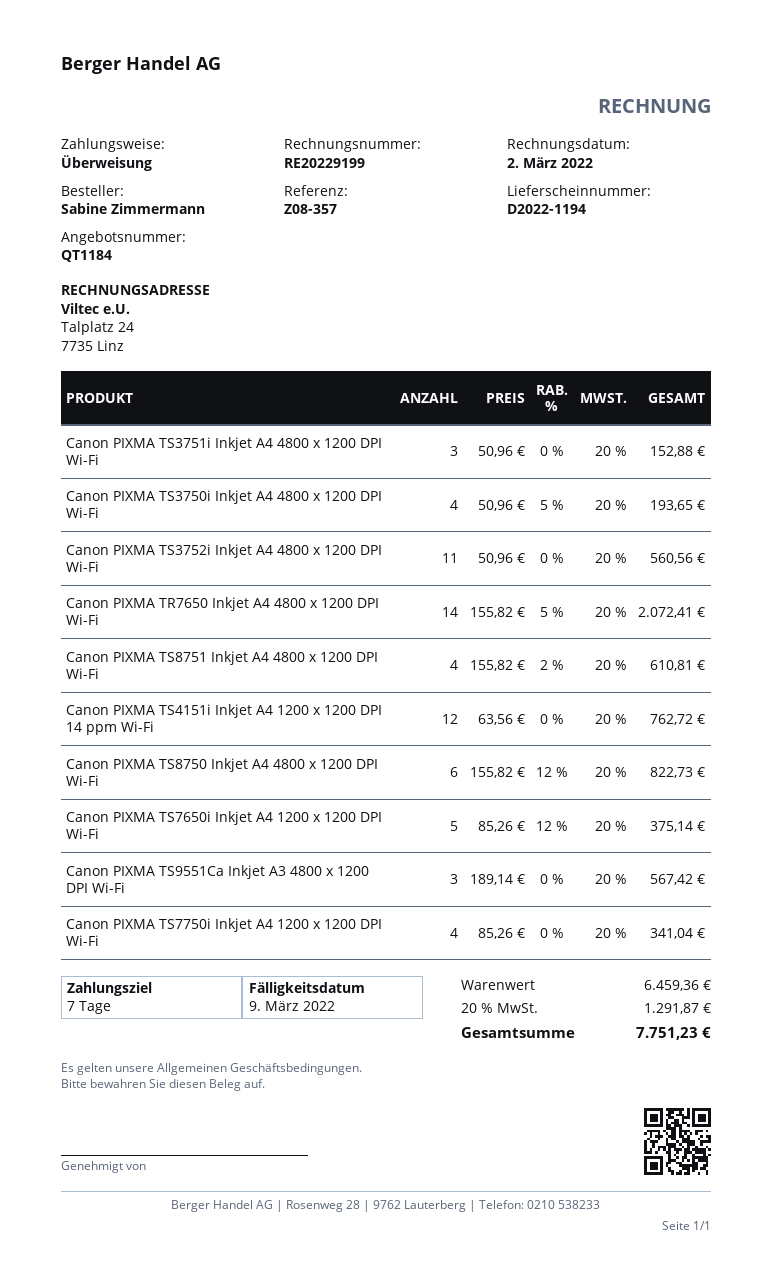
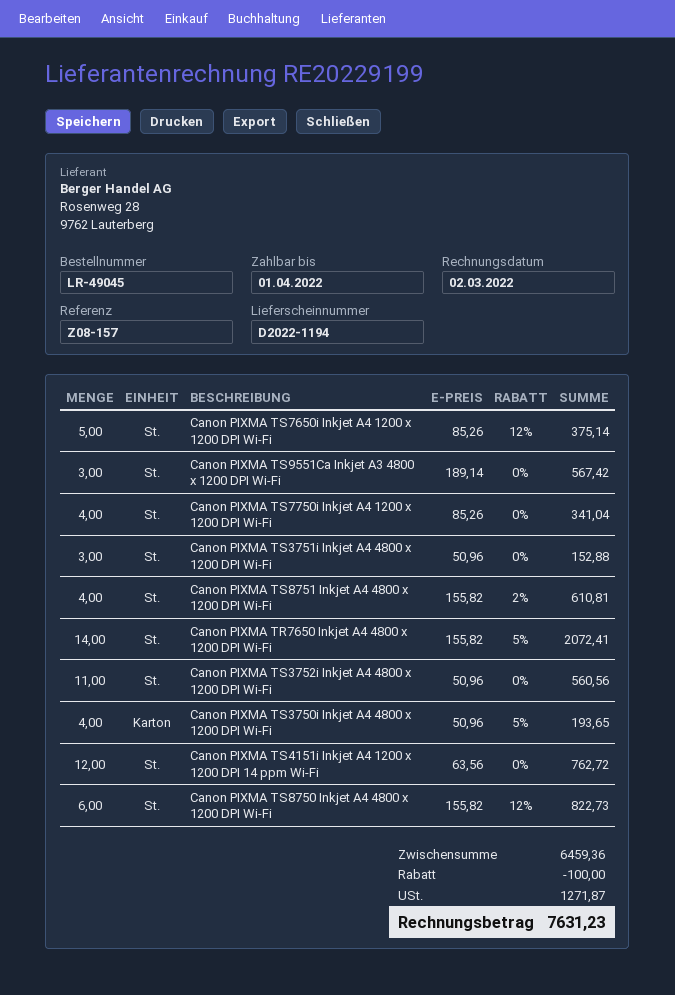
due date: 2022-03-09 -> 2022-04-01
reference: Z08-357 -> Z08-157
discount: none -> 100.00
tax: 1291.87 -> 1271.87
total: 7751.23 -> 7631.23

